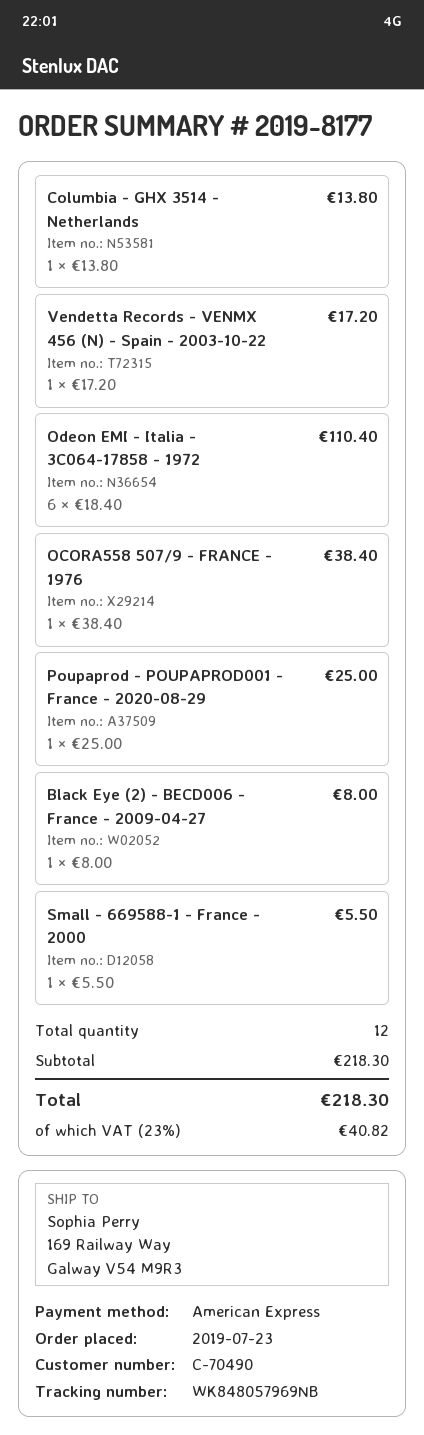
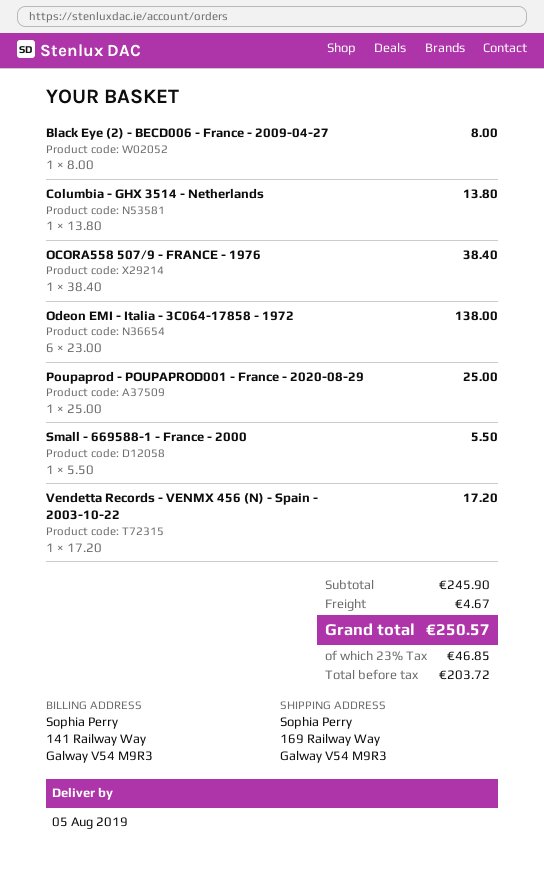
Odeon EMI - Italia - 3C064-17858 - 1972: 6 x 18.40 = 110.40 -> 6 x 23.00 = 138.00
subtotal: 218.30 -> 245.90
shipping: none -> 4.67
tax: 23% = 40.82 -> 23% = 46.85
total: 218.30 -> 250.57

